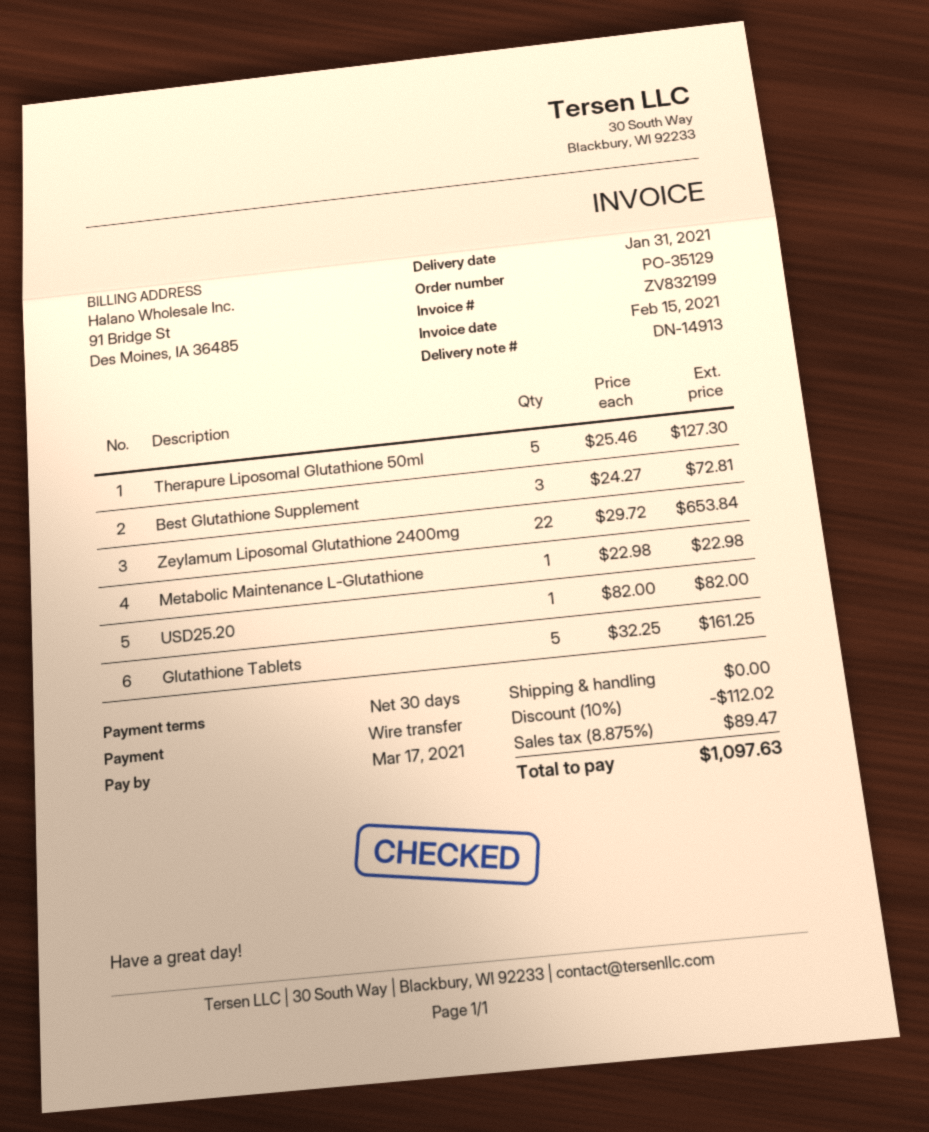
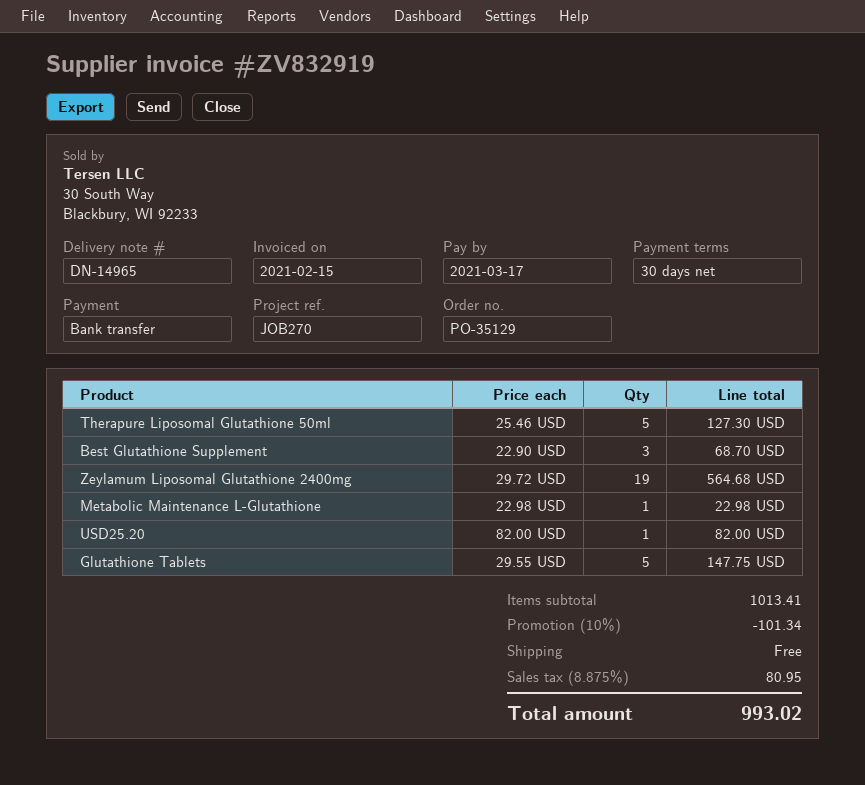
delivery note number: DN-14913 -> DN-14965
invoice number: ZV832199 -> ZV832919
Best Glutathione Supplement: 3 x 24.27 = 72.81 -> 3 x 22.90 = 68.70
Zeylamum Liposomal Glutathione 2400mg: 22 x 29.72 = 653.84 -> 19 x 29.72 = 564.68
Glutathione Tablets: 5 x 32.25 = 161.25 -> 5 x 29.55 = 147.75
discount: 10% = 112.02 -> 10% = 101.34
tax: 8.875% = 89.47 -> 8.875% = 80.95
total: 1097.63 -> 993.02

